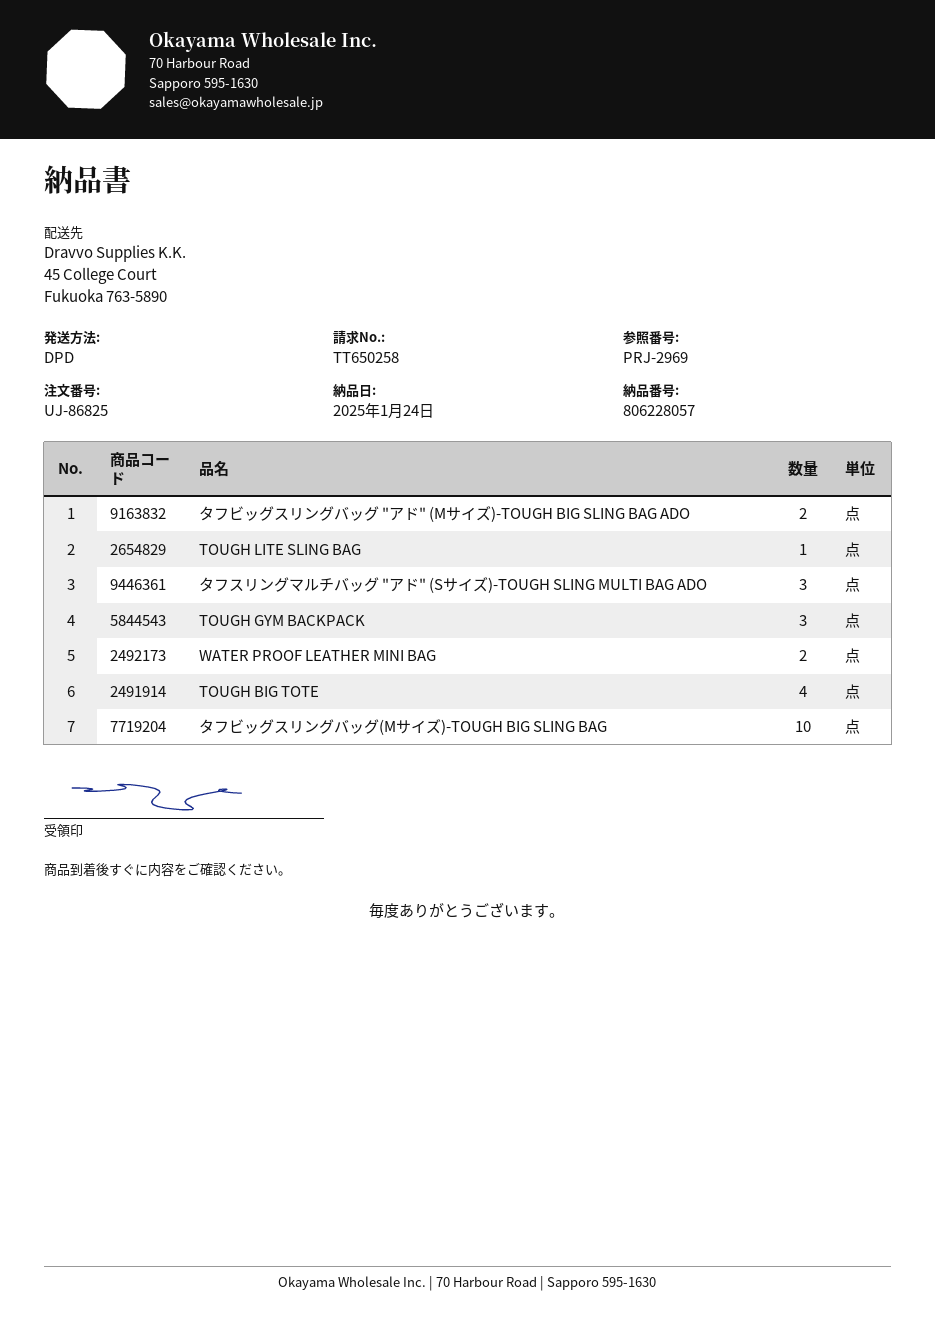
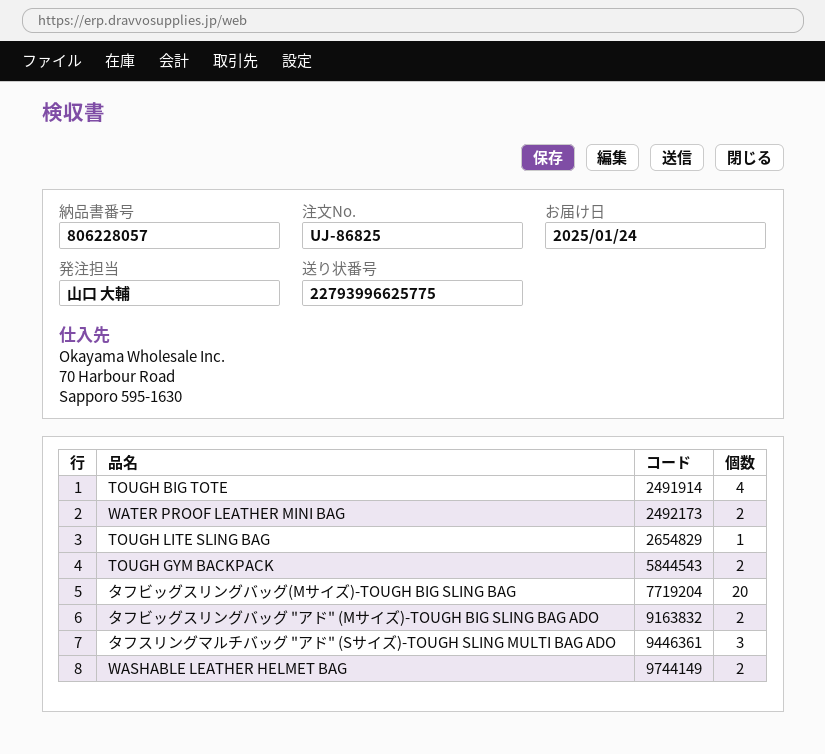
TOUGH GYM BACKPACK: 3 -> 2
タフビッグスリングバッグ(Mサイズ)-TOUGH BIG SLING BAG: 10 -> 20
WASHABLE LEATHER HELMET BAG: none -> 2

